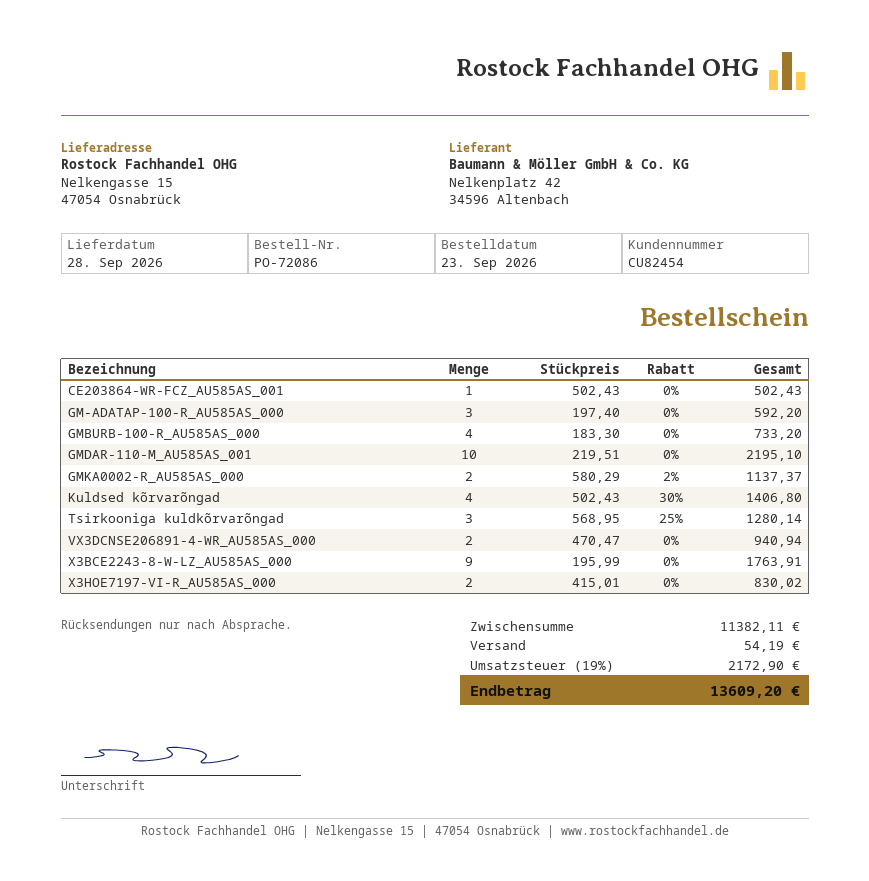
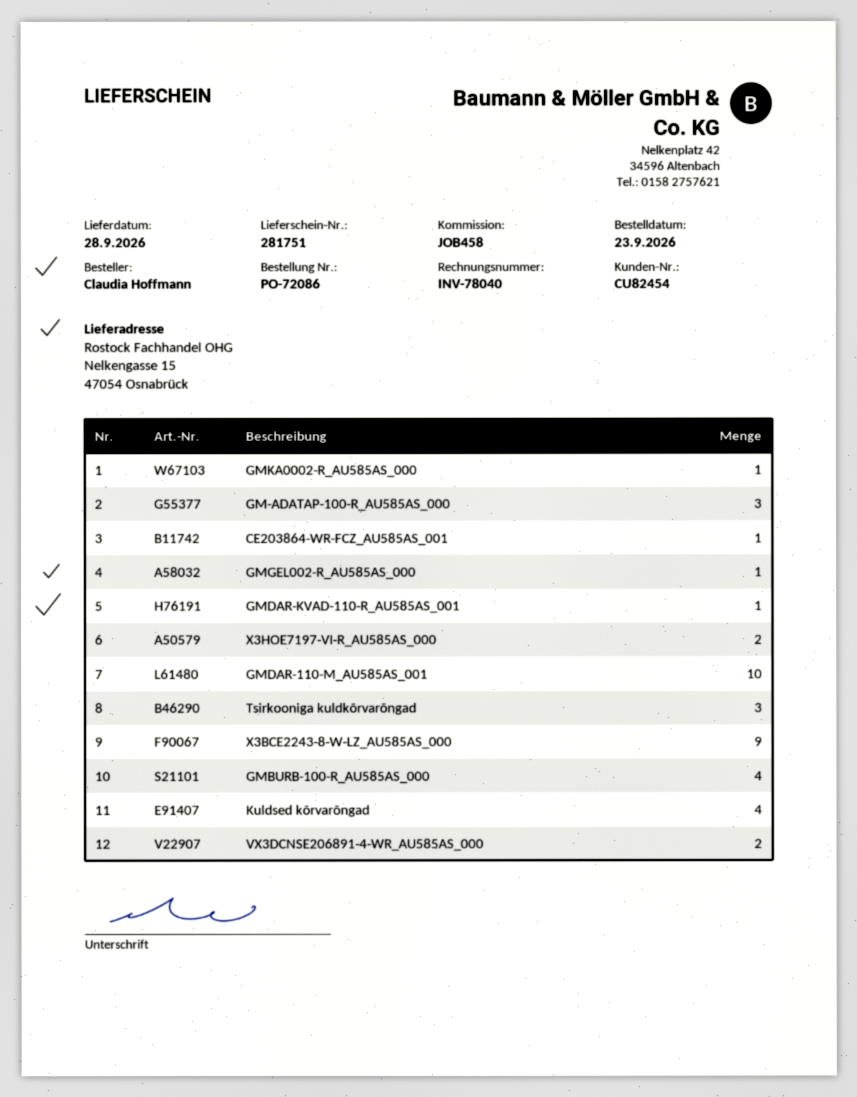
GMKA0002-R_AU585AS_000: 2 -> 1
GMGEL002-R_AU585AS_000: none -> 1
GMDAR-KVAD-110-R_AU585AS_001: none -> 1

